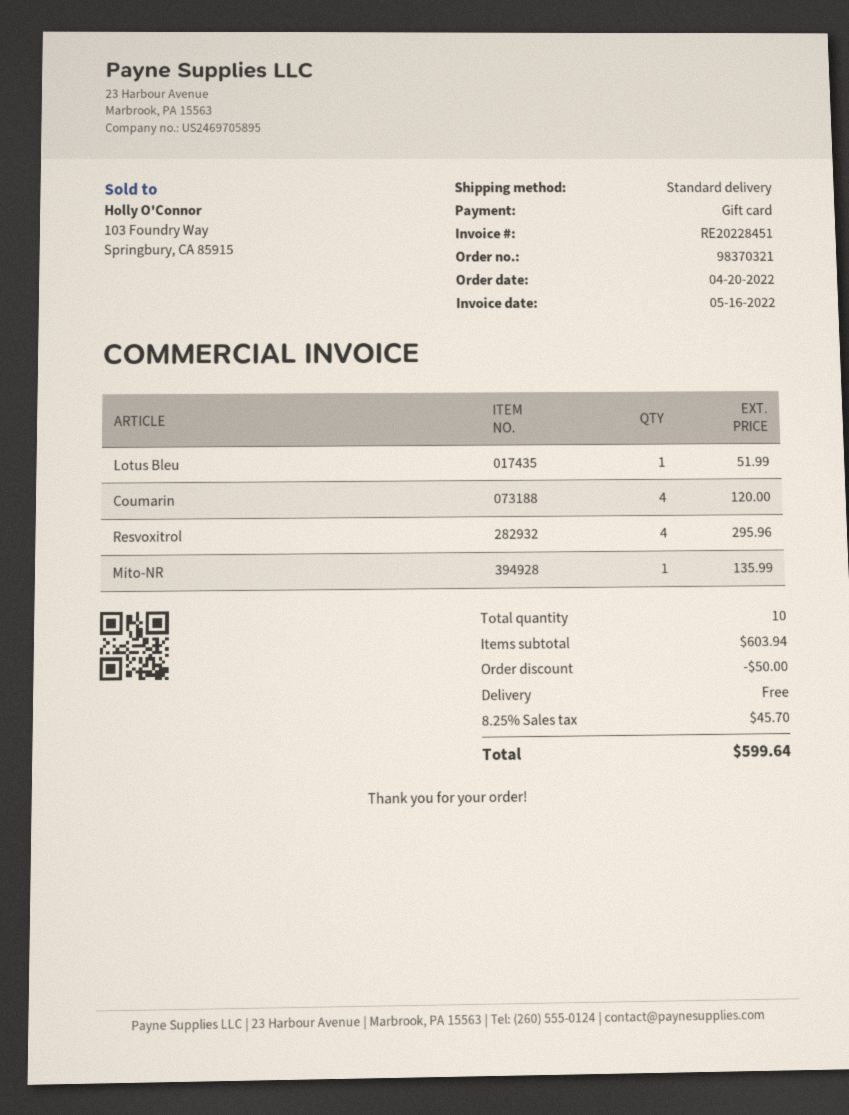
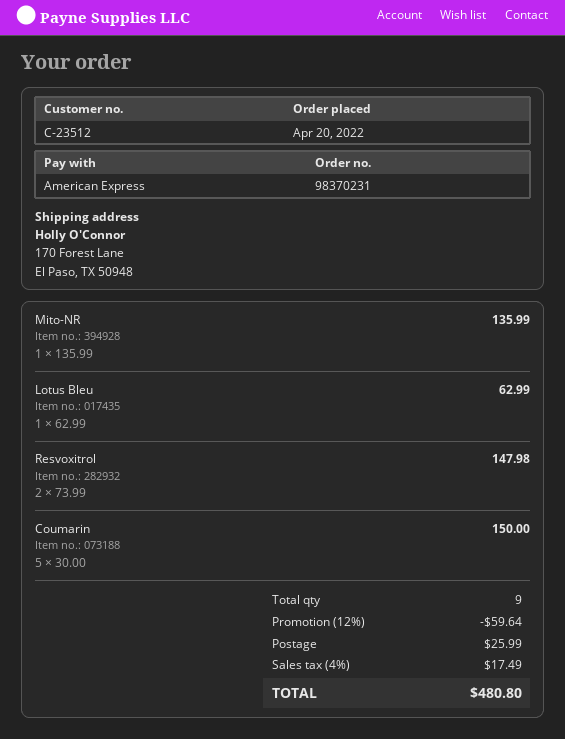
order number: 98370321 -> 98370231
payment method: gift card -> American Express
Lotus Bleu: 1 for 51.99 -> 1 for 62.99
Coumarin: 4 for 120.00 -> 5 for 150.00
Resvoxitrol: 4 for 295.96 -> 2 for 147.98
total quantity: 10 -> 9
discount: 50.00 -> 59.64
shipping: 0.00 -> 25.99
tax: 8.25% = 45.70 -> 4% = 17.49
total: 599.64 -> 480.80

